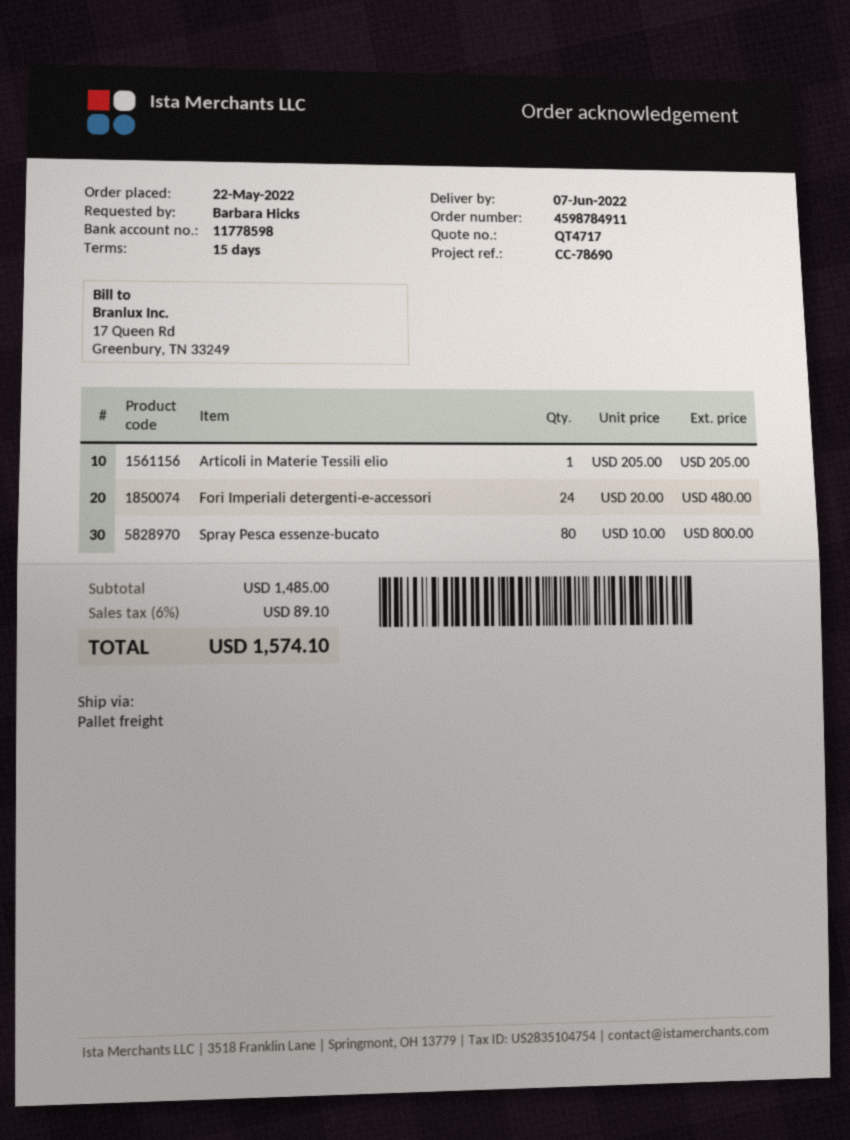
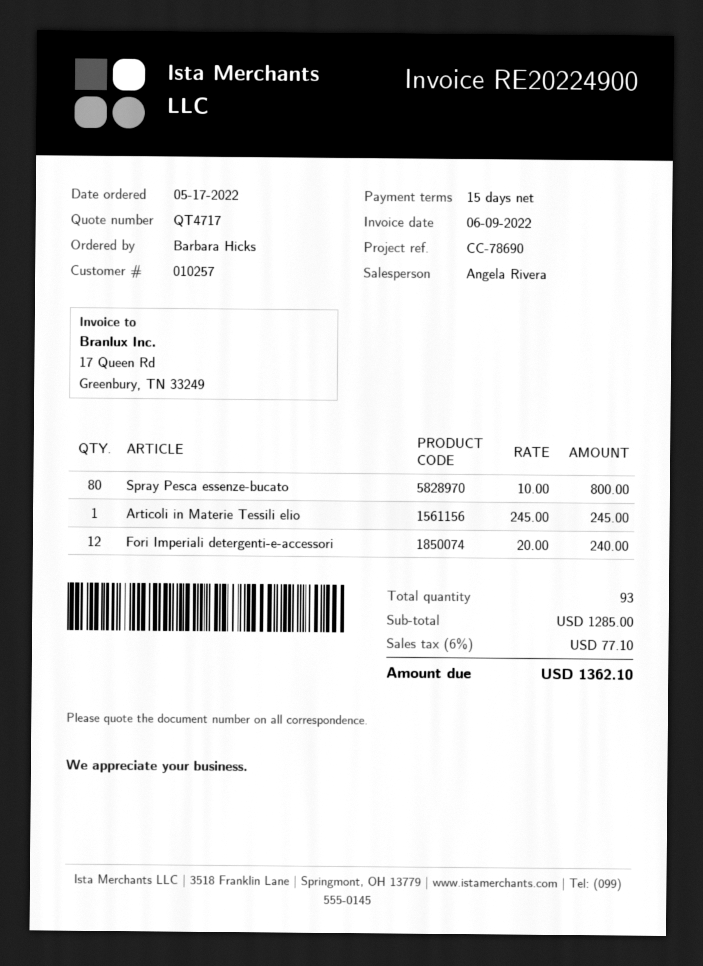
order date: 2022-05-22 -> 2022-05-17
Articoli in Materie Tessili elio: 1 x 205.00 = 205.00 -> 1 x 245.00 = 245.00
Fori Imperiali detergenti-e-accessori: 24 x 20.00 = 480.00 -> 12 x 20.00 = 240.00
subtotal: 1485.00 -> 1285.00
tax: 6% = 89.10 -> 6% = 77.10
total: 1574.10 -> 1362.10

